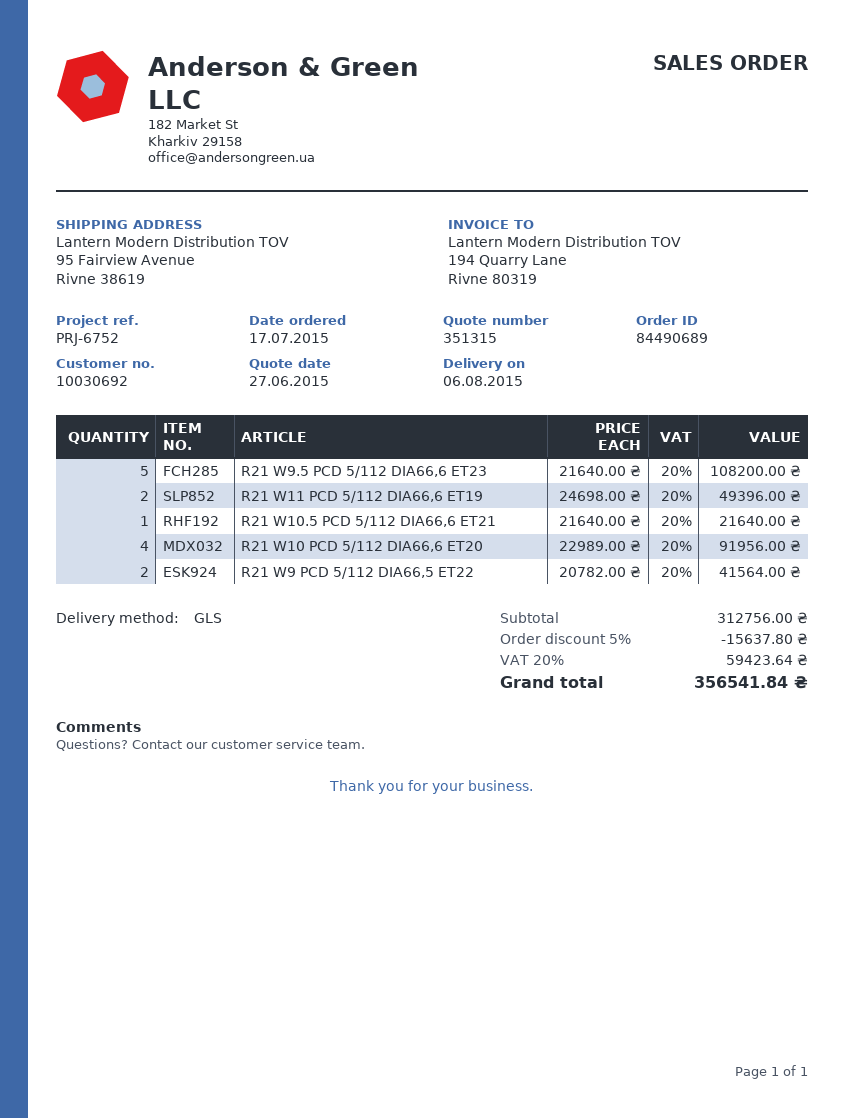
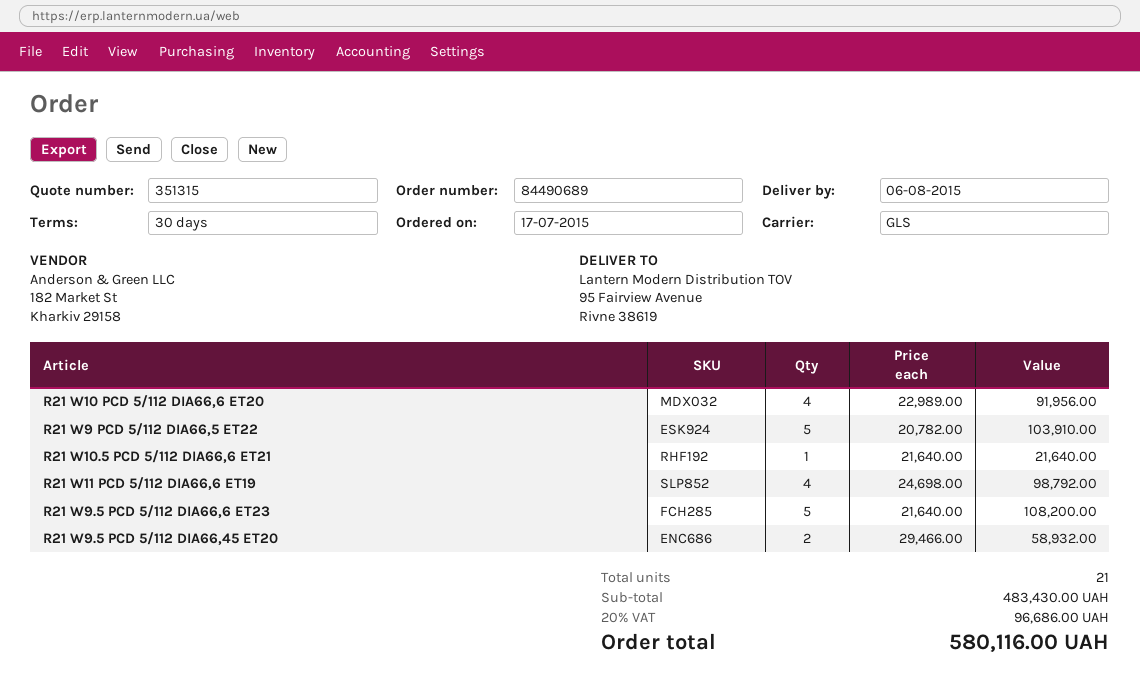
R21 W11 PCD 5/112 DIA66,6 ET19: 2 x 24698.00 = 49396.00 -> 4 x 24698.00 = 98792.00
R21 W9 PCD 5/112 DIA66,5 ET22: 2 x 20782.00 = 41564.00 -> 5 x 20782.00 = 103910.00
R21 W9.5 PCD 5/112 DIA66,45 ET20: none -> 2 x 29466.00 = 58932.00
subtotal: 312756.00 -> 483430.00
discount: 5% = 15637.80 -> none
tax: 20% = 59423.64 -> 20% = 96686.00
total: 356541.84 -> 580116.00

